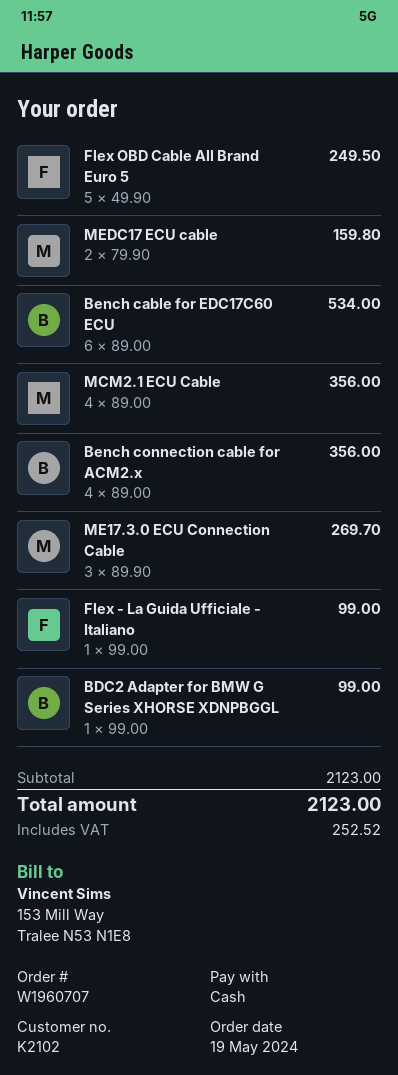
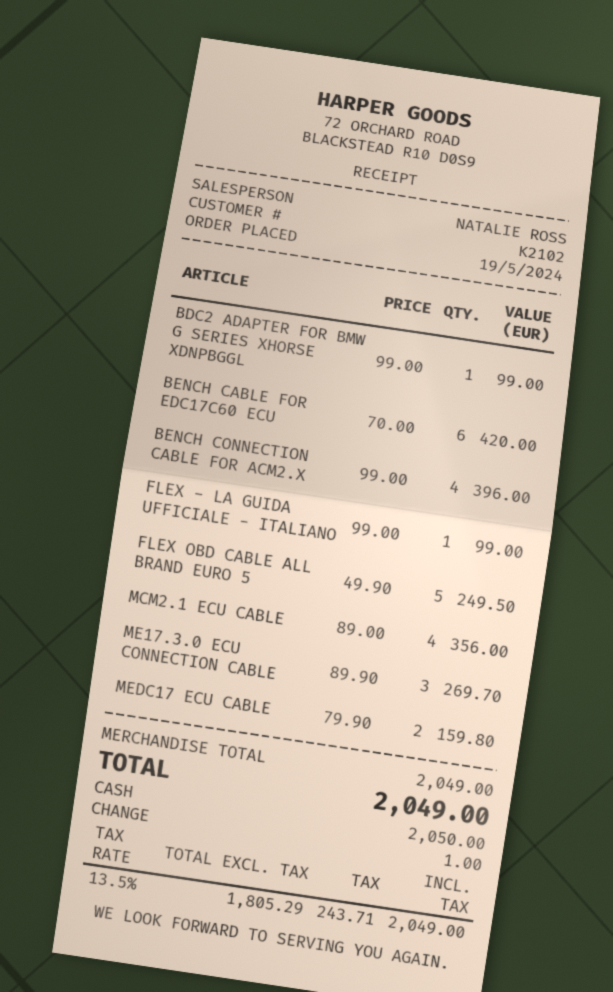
Bench cable for EDC17C60 ECU: 6 x 89.00 = 534.00 -> 6 x 70.00 = 420.00
Bench connection cable for ACM2.x: 4 x 89.00 = 356.00 -> 4 x 99.00 = 396.00
subtotal: 2123.00 -> 2049.00
tax: 252.52 -> 243.71
total: 2123.00 -> 2049.00

